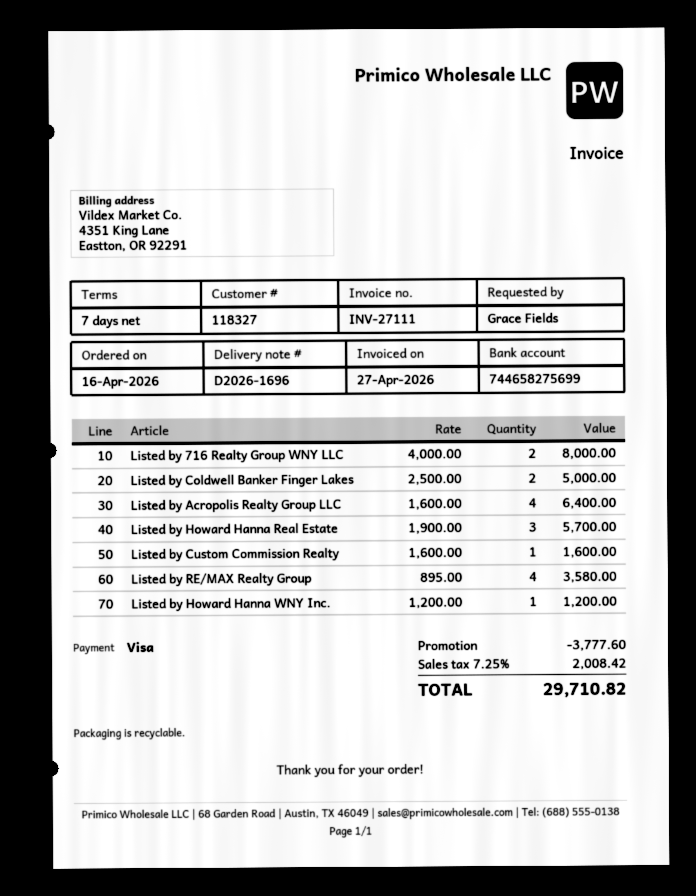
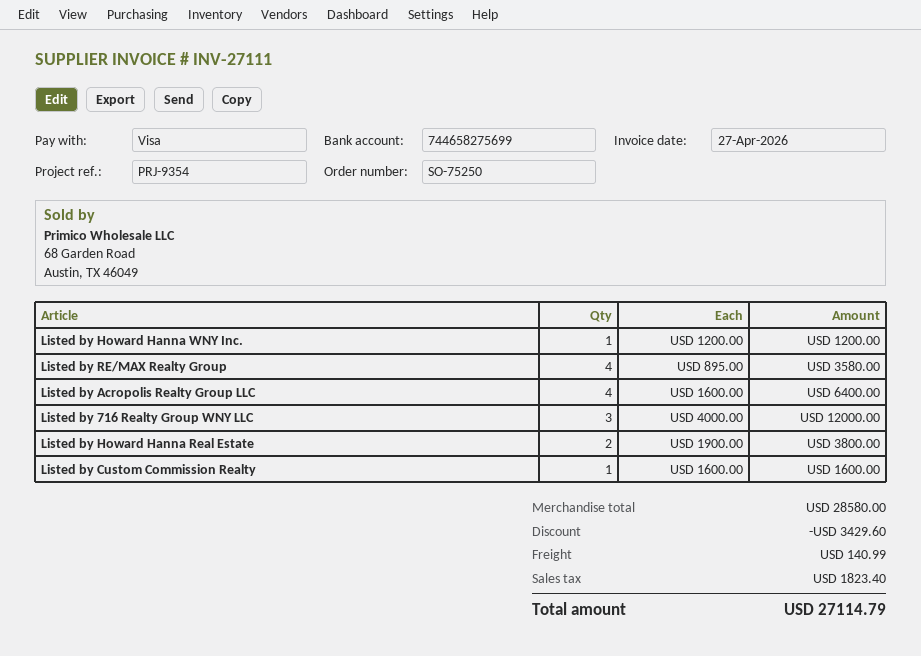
Listed by 716 Realty Group WNY LLC: 2 x 4000.00 = 8000.00 -> 3 x 4000.00 = 12000.00
Listed by Coldwell Banker Finger Lakes: 2 x 2500.00 = 5000.00 -> none
Listed by Howard Hanna Real Estate: 3 x 1900.00 = 5700.00 -> 2 x 1900.00 = 3800.00
discount: 3777.60 -> 3429.60
shipping: none -> 140.99
tax: 2008.42 -> 1823.40
total: 29710.82 -> 27114.79

